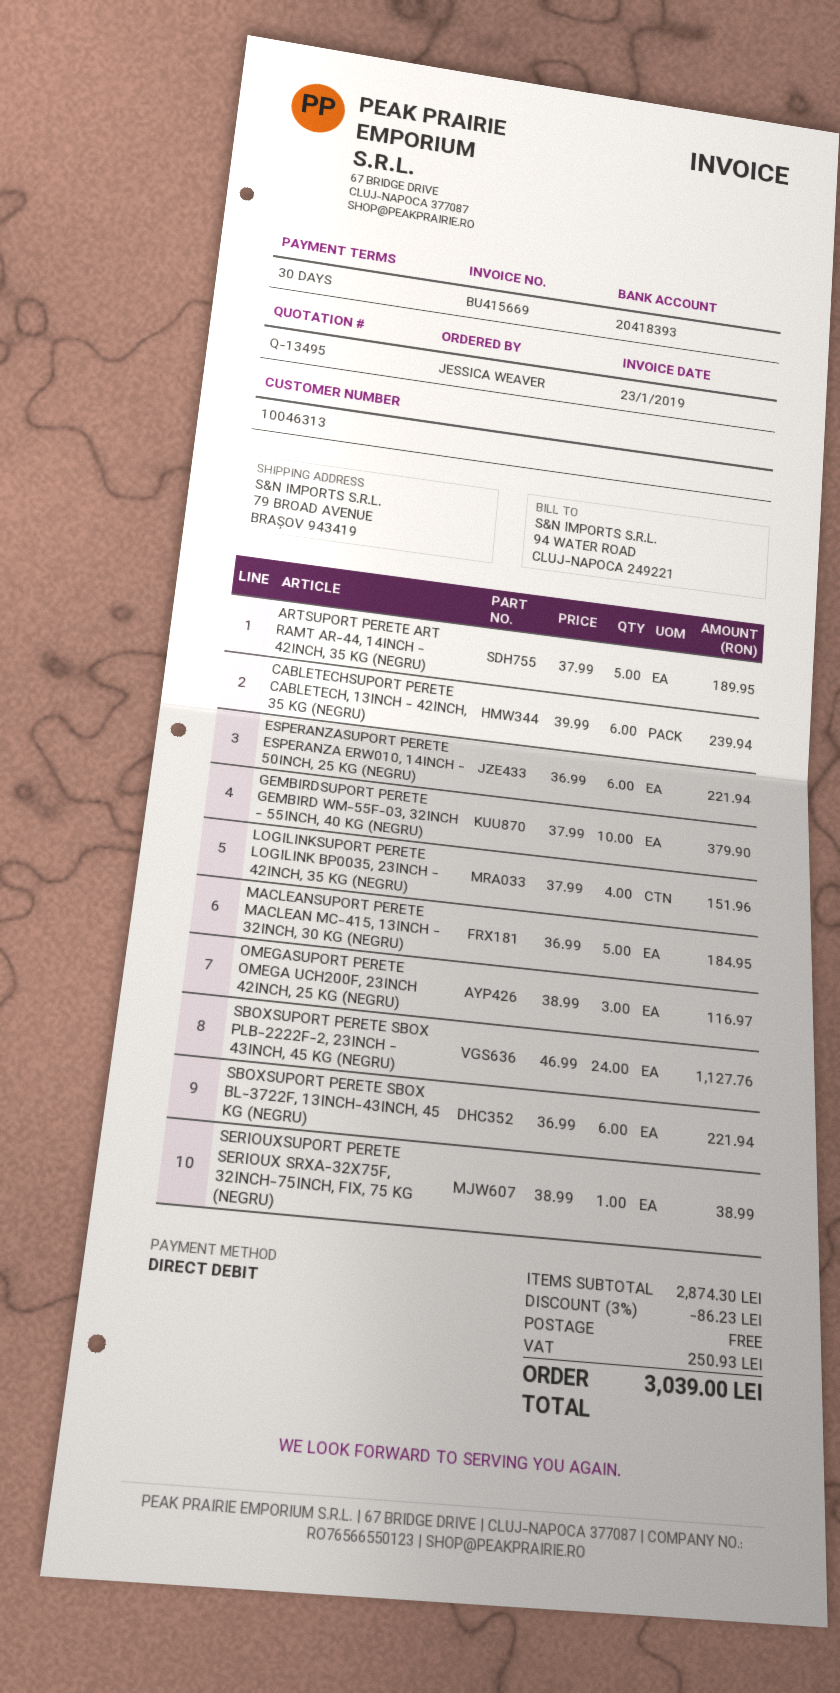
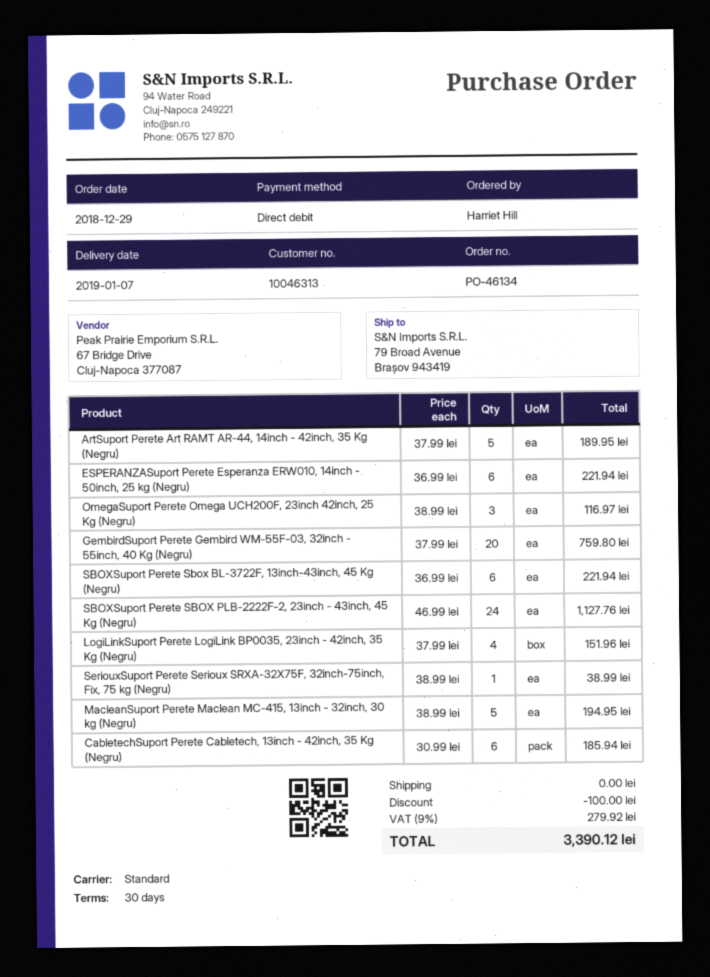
ordered by: JESSICA WEAVER -> Harriet Hill
CABLETECHSUPORT PERETE CABLETECH, 13INCH - 42INCH, 35 KG (NEGRU): 6 x 39.99 = 239.94 -> 6 x 30.99 = 185.94
GEMBIRDSUPORT PERETE GEMBIRD WM-55F-03, 32INCH - 55INCH, 40 KG (NEGRU): 10 x 37.99 = 379.90 -> 20 x 37.99 = 759.80
MACLEANSUPORT PERETE MACLEAN MC-415, 13INCH - 32INCH, 30 KG (NEGRU): 5 x 36.99 = 184.95 -> 5 x 38.99 = 194.95
discount: 86.23 -> 100.00
tax: 250.93 -> 279.92
total: 3039.00 -> 3390.12

